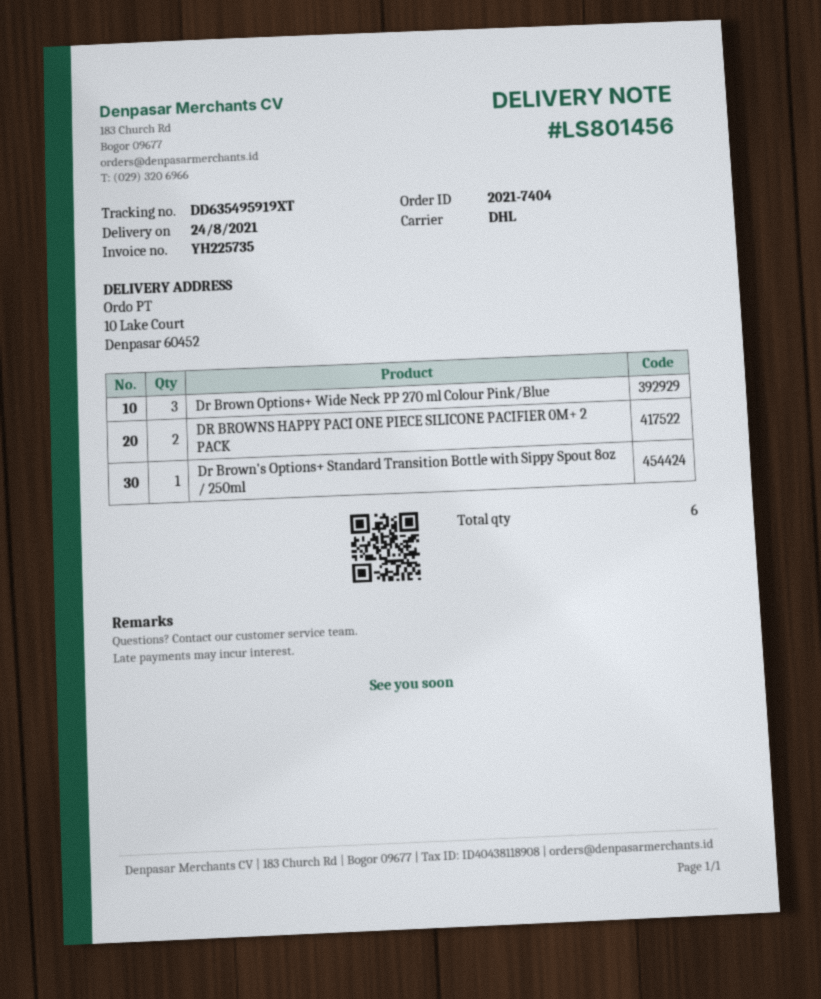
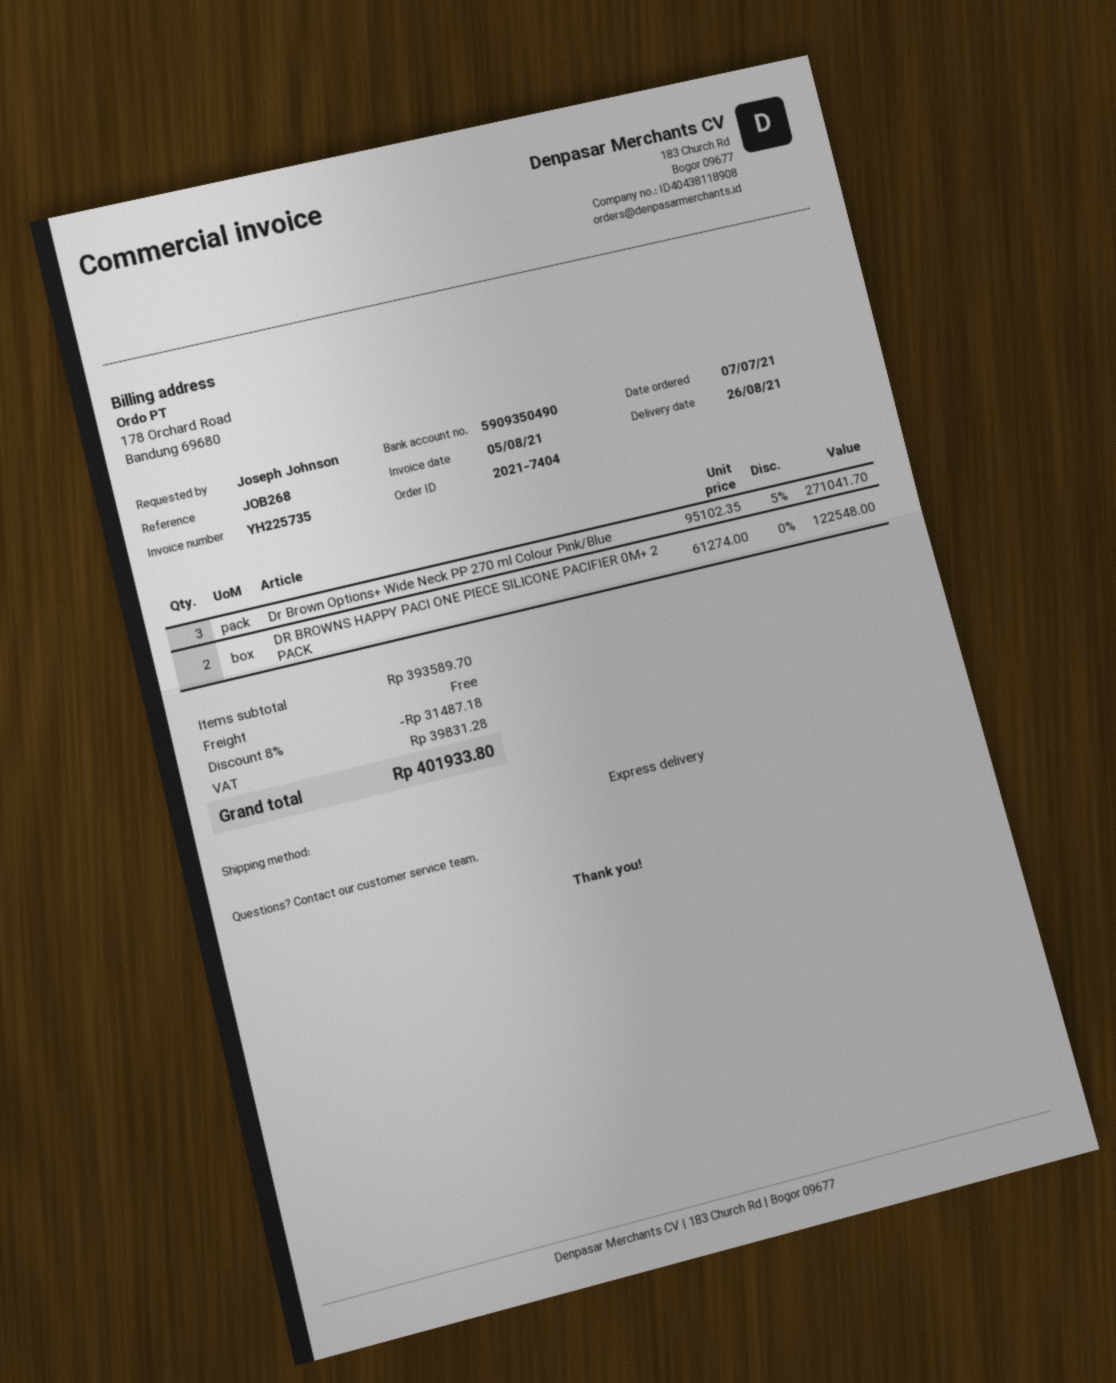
delivery date: 2021-08-24 -> 2021-08-26
shipping method: DHL -> express
Dr Brown's Options+ Standard Transition Bottle with Sippy Spout 8oz / 250ml: 1 -> none

